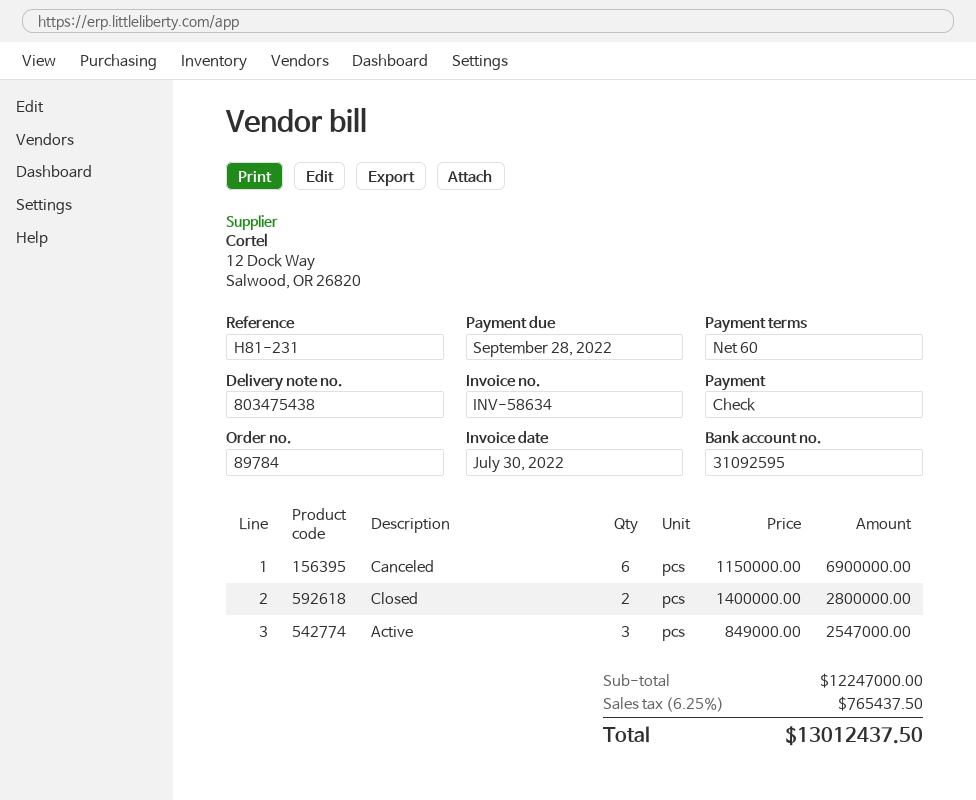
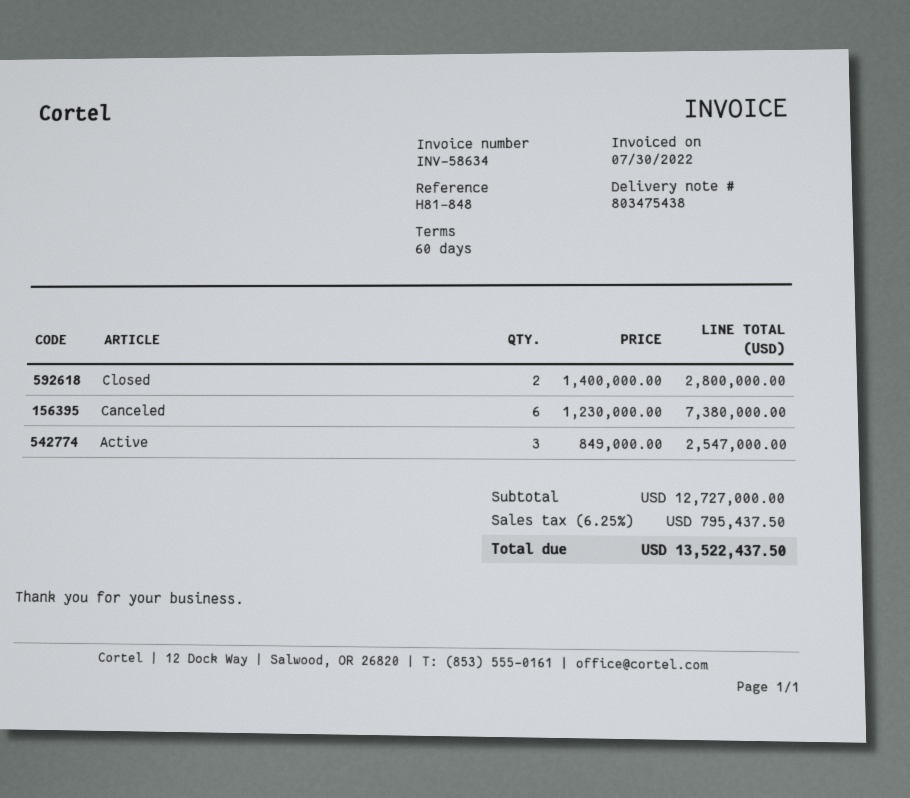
reference: H81-231 -> H81-848
Canceled: 6 x 1150000.00 = 6900000.00 -> 6 x 1230000.00 = 7380000.00
subtotal: 12247000.00 -> 12727000.00
tax: 6.25% = 765437.50 -> 6.25% = 795437.50
total: 13012437.50 -> 13522437.50

